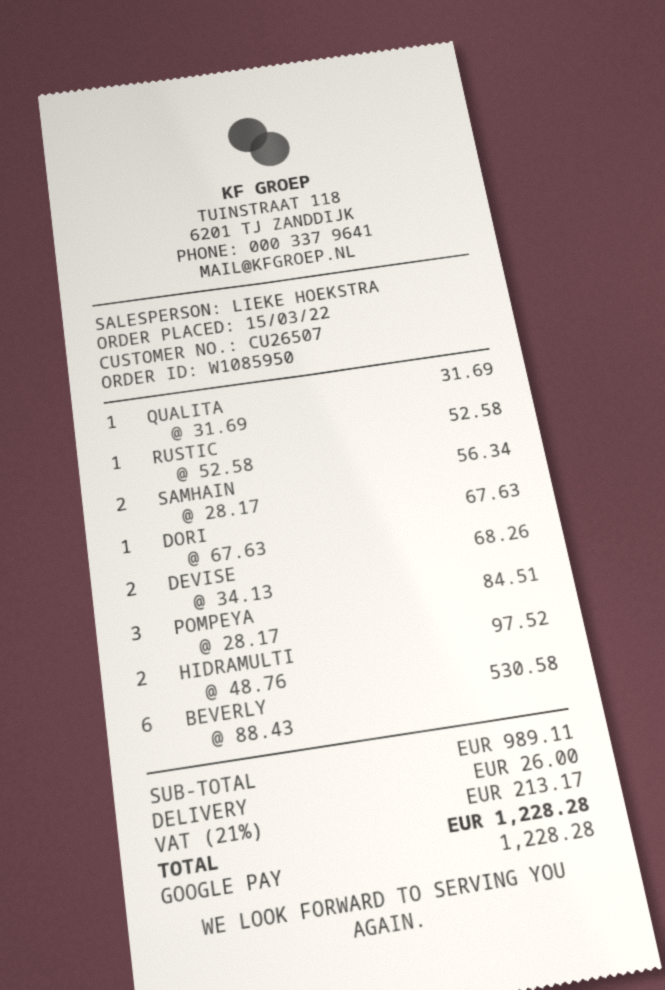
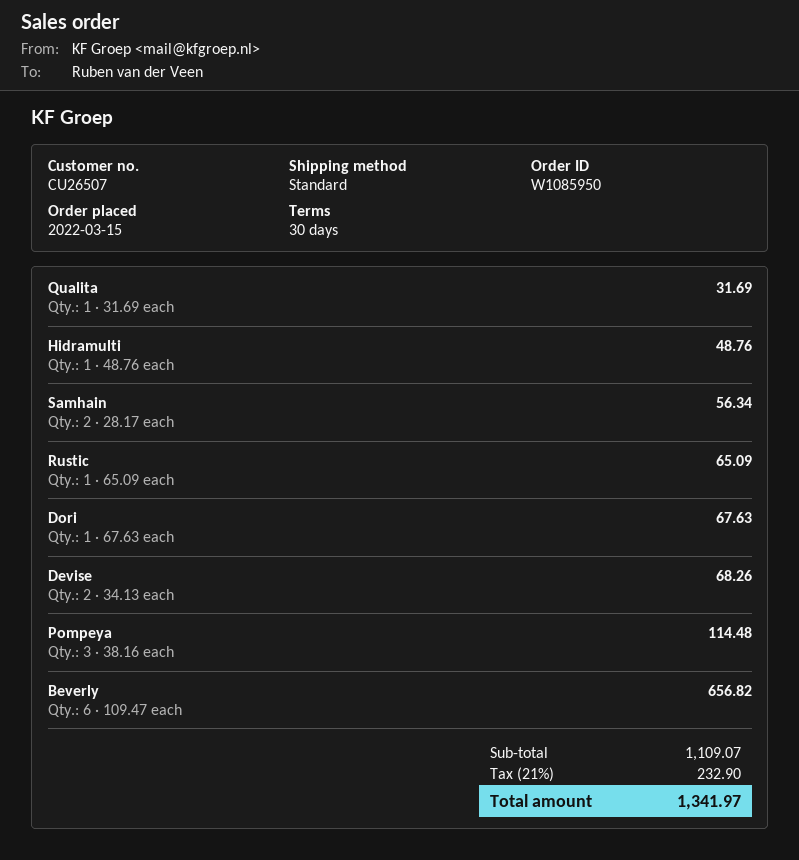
RUSTIC: 1 x 52.58 = 52.58 -> 1 x 65.09 = 65.09
POMPEYA: 3 x 28.17 = 84.51 -> 3 x 38.16 = 114.48
HIDRAMULTI: 2 x 48.76 = 97.52 -> 1 x 48.76 = 48.76
BEVERLY: 6 x 88.43 = 530.58 -> 6 x 109.47 = 656.82
subtotal: 989.11 -> 1109.07
shipping: 26.00 -> none
tax: 21% = 213.17 -> 21% = 232.90
total: 1228.28 -> 1341.97

